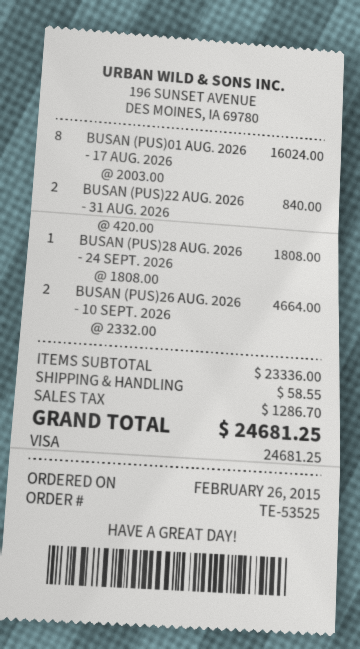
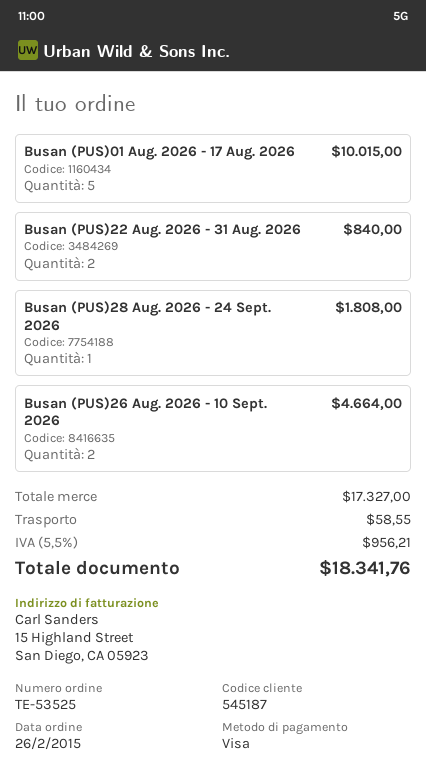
BUSAN (PUS)01 AUG. 2026 - 17 AUG. 2026: 8 for 16024.00 -> 5 for 10015.00
subtotal: 23336.00 -> 17327.00
tax: 1286.70 -> 956.21
total: 24681.25 -> 18341.76

